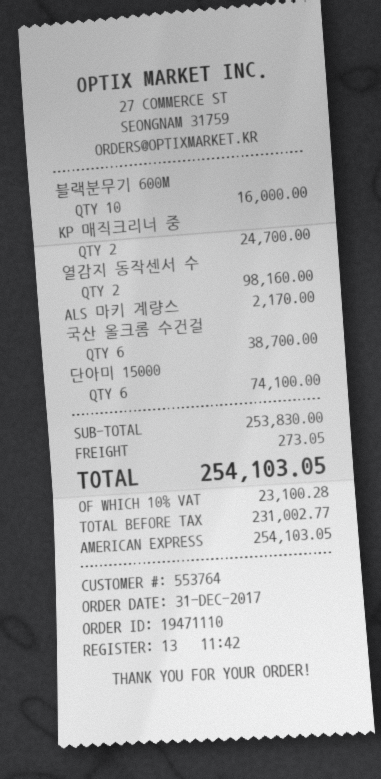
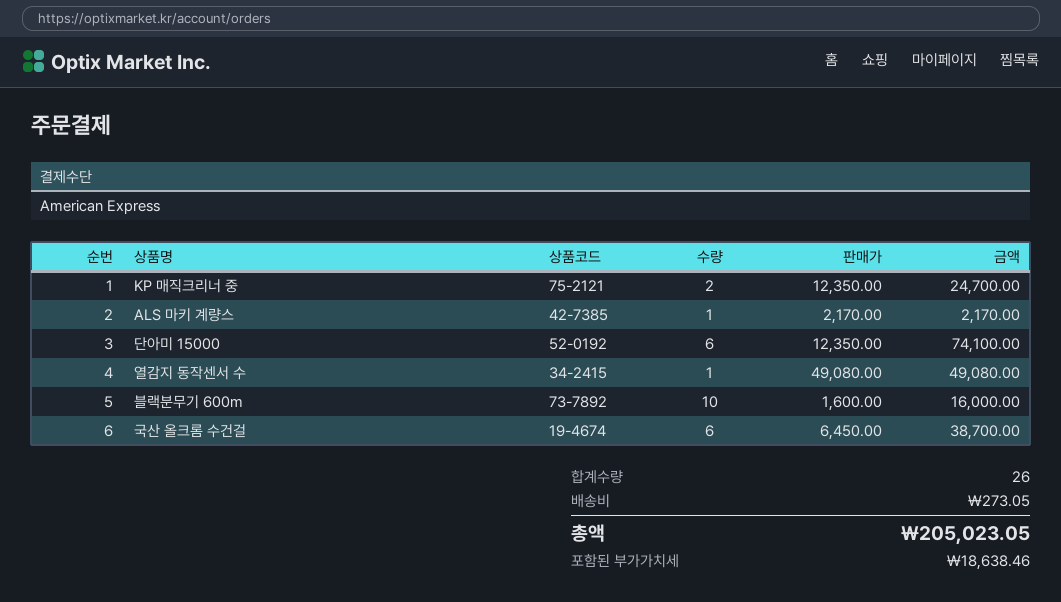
열감지 동작센서 수: 2 for 98160.00 -> 1 for 49080.00
tax: 23100.28 -> 18638.46
total: 254103.05 -> 205023.05

